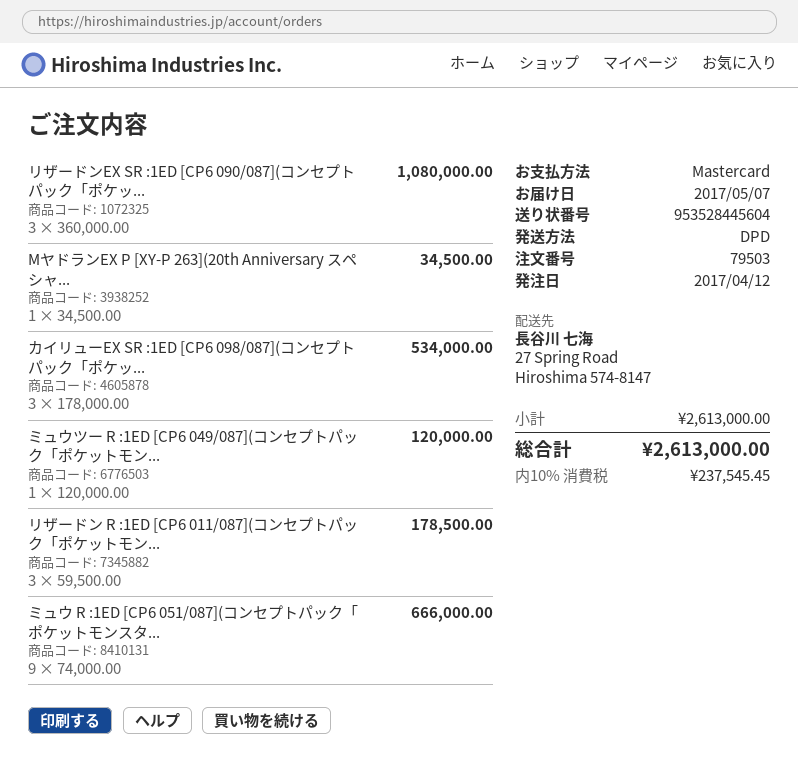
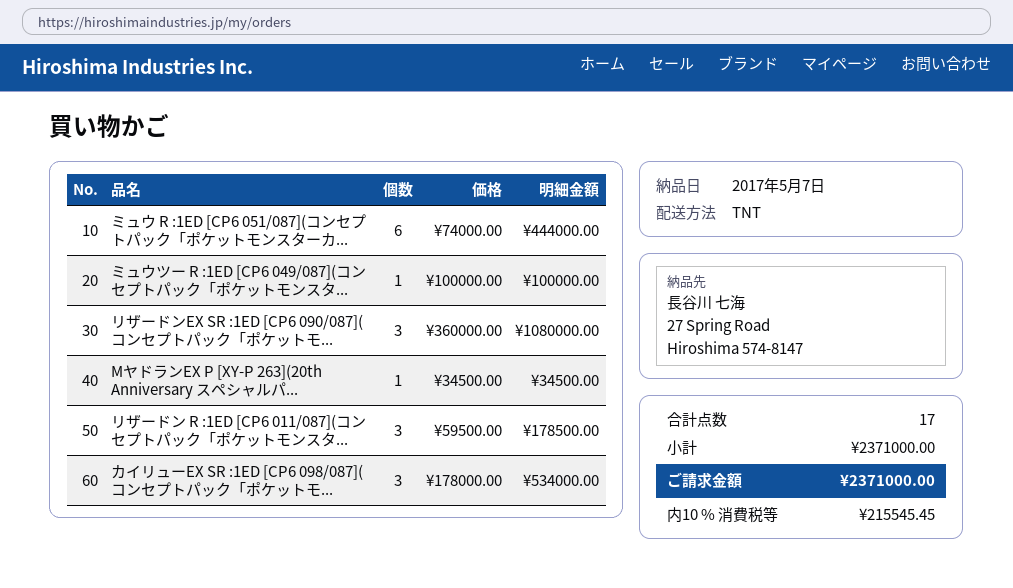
shipping method: DPD -> TNT
ミュウツー R :1ED [CP6 049/087](コンセプトパック「ポケットモン...: 1 x 120000.00 = 120000.00 -> 1 x 100000.00 = 100000.00
ミュウ R :1ED [CP6 051/087](コンセプトパック「ポケットモンスタ...: 9 x 74000.00 = 666000.00 -> 6 x 74000.00 = 444000.00
subtotal: 2613000.00 -> 2371000.00
tax: 10% = 237545.45 -> 10% = 215545.45
total: 2613000.00 -> 2371000.00

